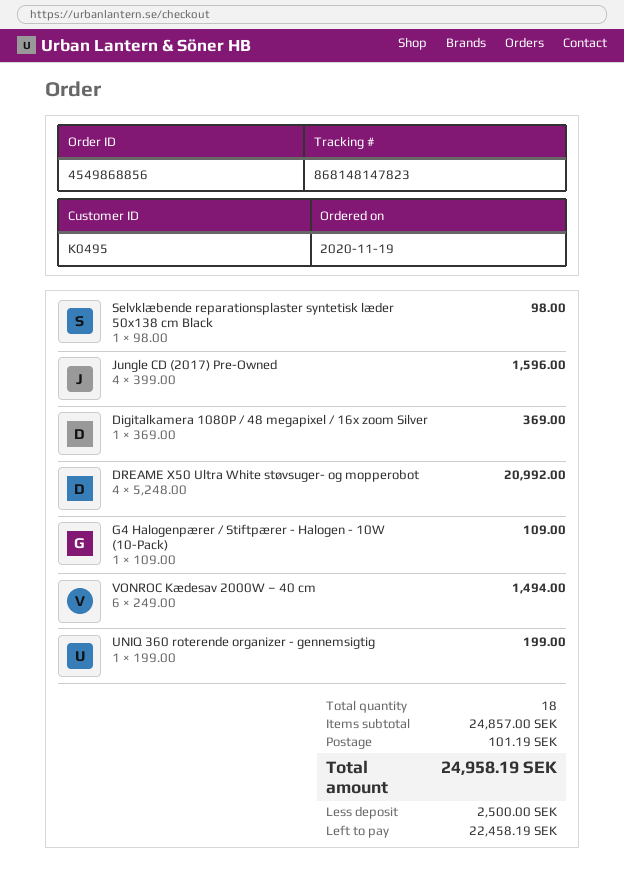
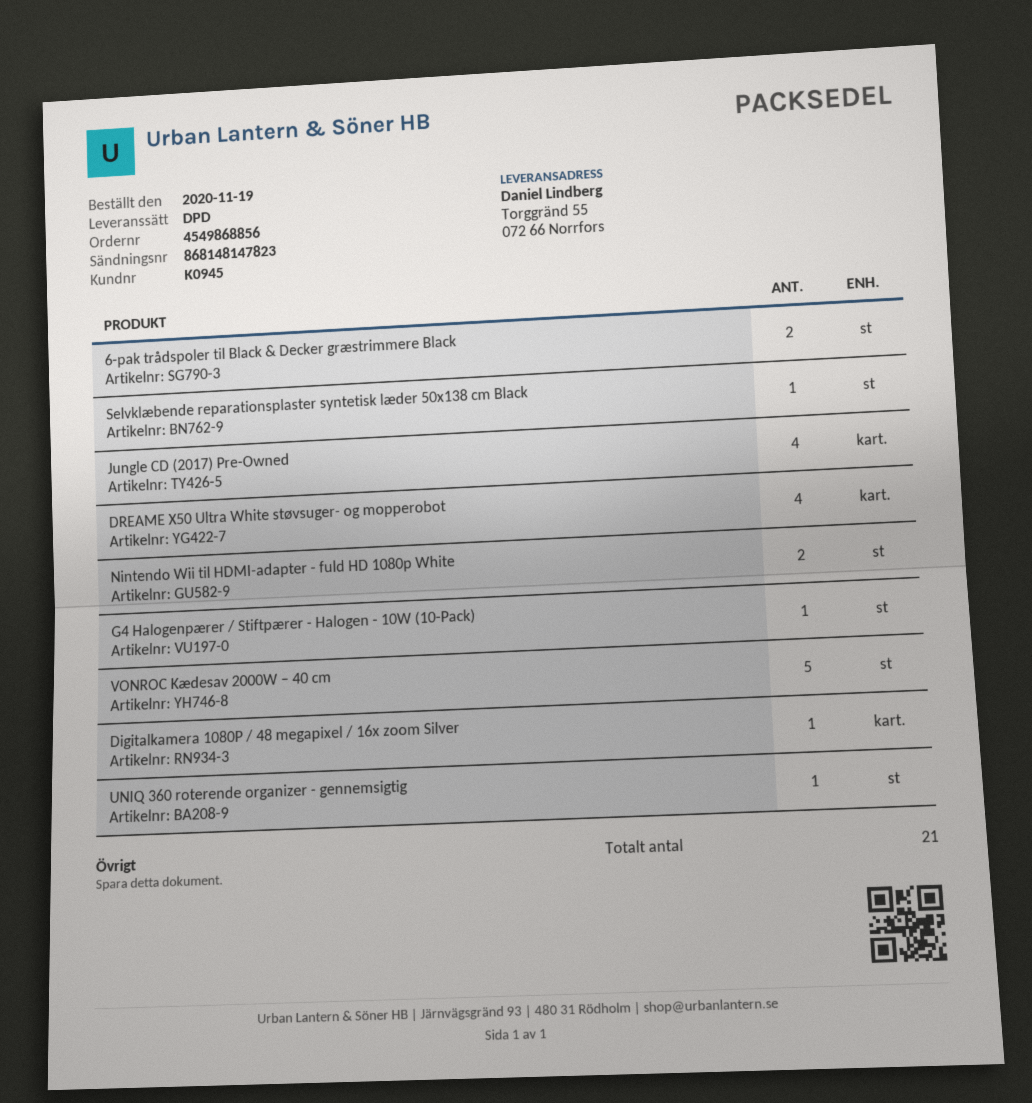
customer number: K0495 -> K0945
VONROC Kædesav 2000W – 40 cm: 6 -> 5
6-pak trådspoler til Black & Decker græstrimmere Black: none -> 2
Nintendo Wii til HDMI-adapter - fuld HD 1080p White: none -> 2
total quantity: 18 -> 21

